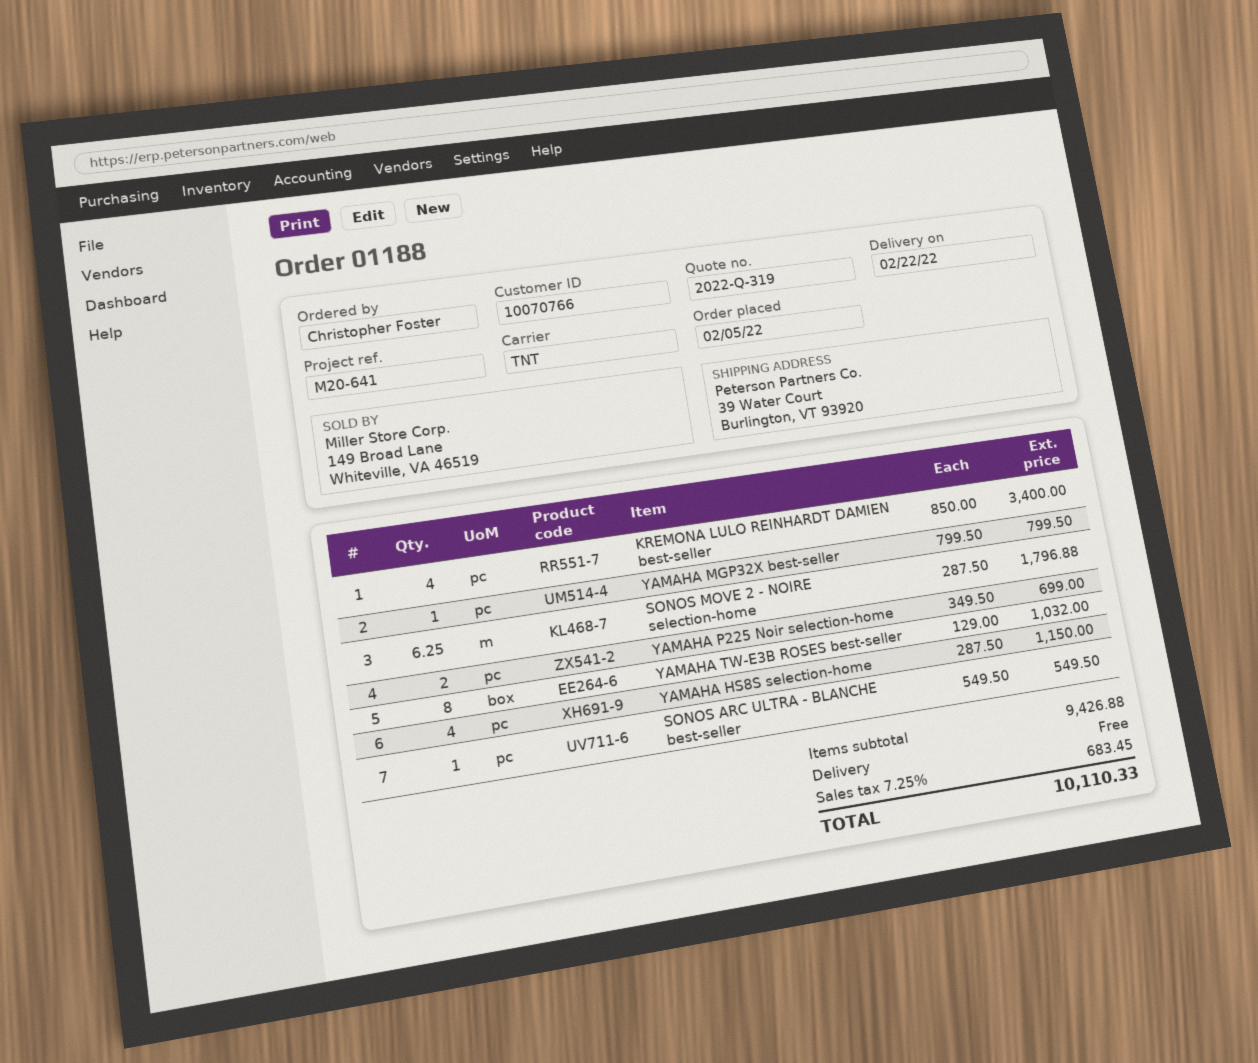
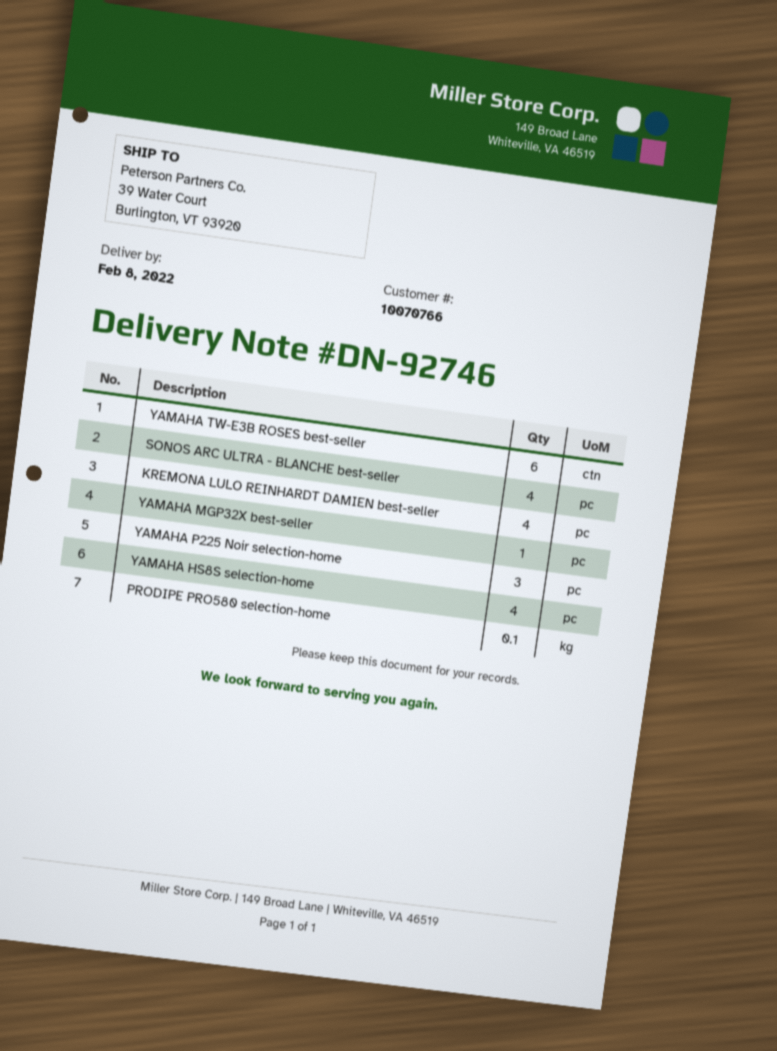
delivery date: 2022-02-22 -> 2022-02-08
SONOS MOVE 2 - NOIRE selection-home: 6.25 -> none
YAMAHA P225 Noir selection-home: 2 -> 3
YAMAHA TW-E3B ROSES best-seller: 8 -> 6
SONOS ARC ULTRA - BLANCHE best-seller: 1 -> 4
PRODIPE PRO580 selection-home: none -> 0.1

